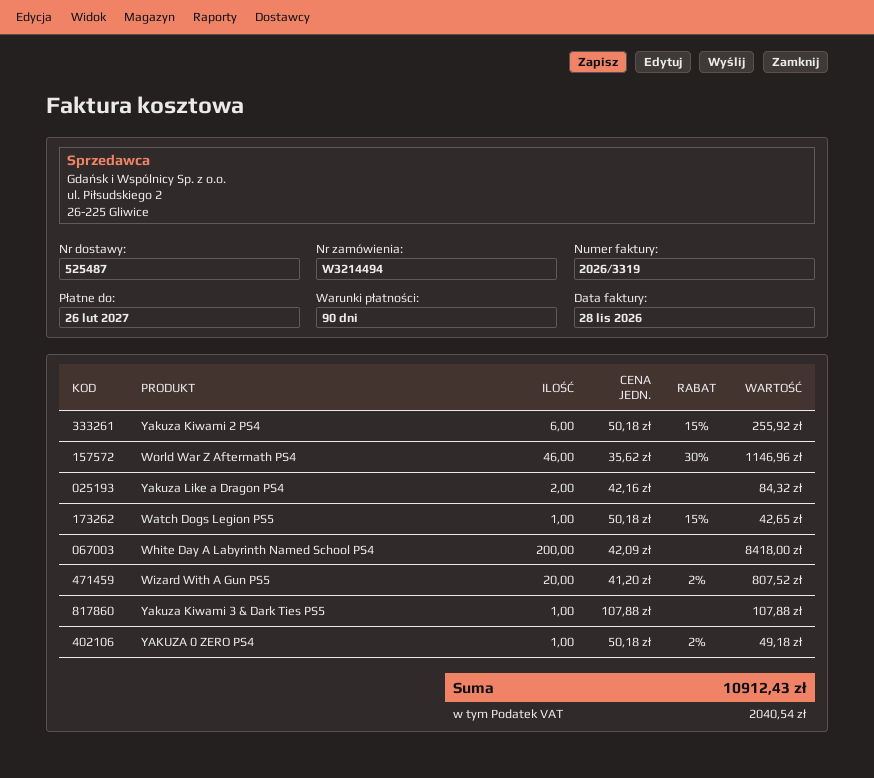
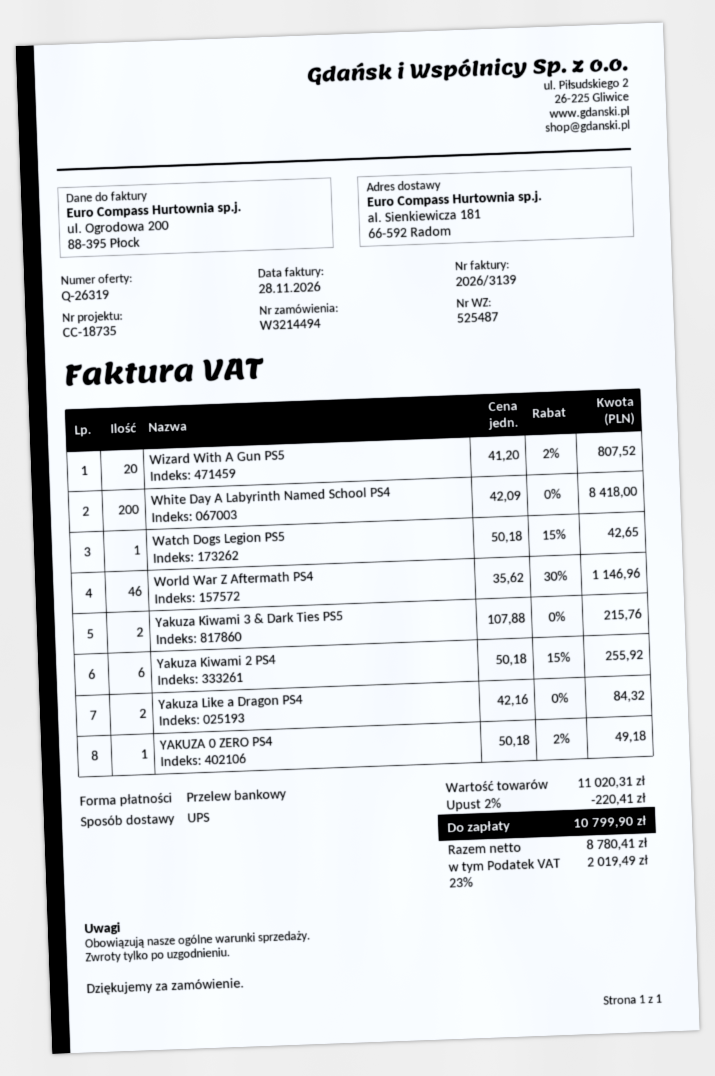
invoice number: 2026/3319 -> 2026/3139
Yakuza Kiwami 3 & Dark Ties PS5: 1 x 107.88 = 107.88 -> 2 x 107.88 = 215.76
discount: none -> 2% = 220.41
tax: 2040.54 -> 2019.49
total: 10912.43 -> 10799.90

